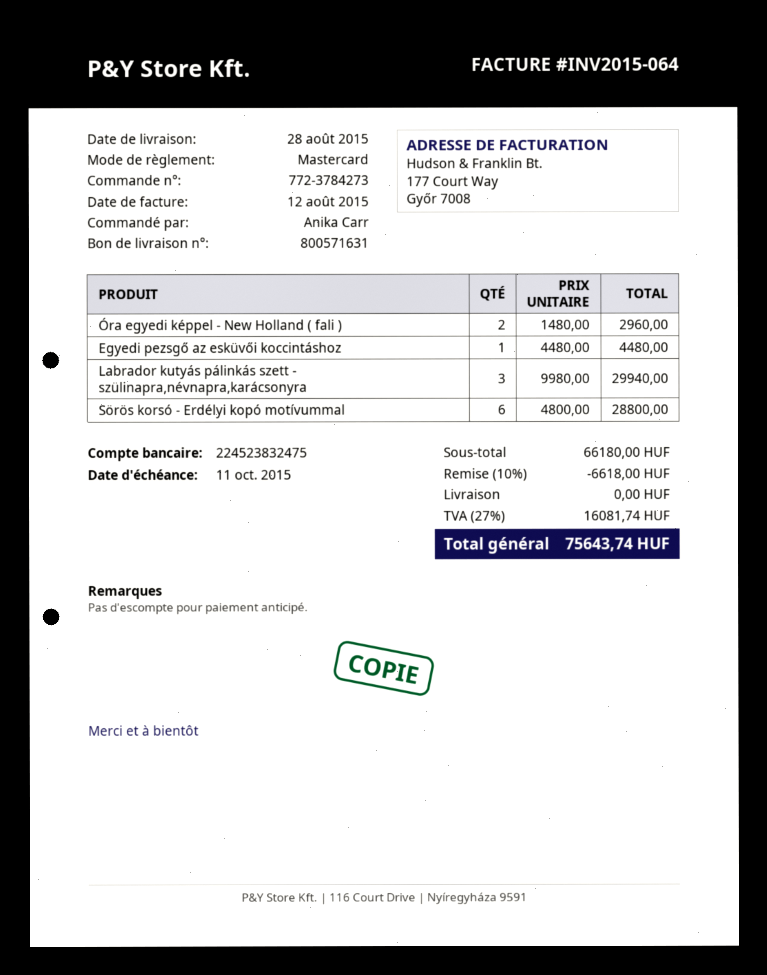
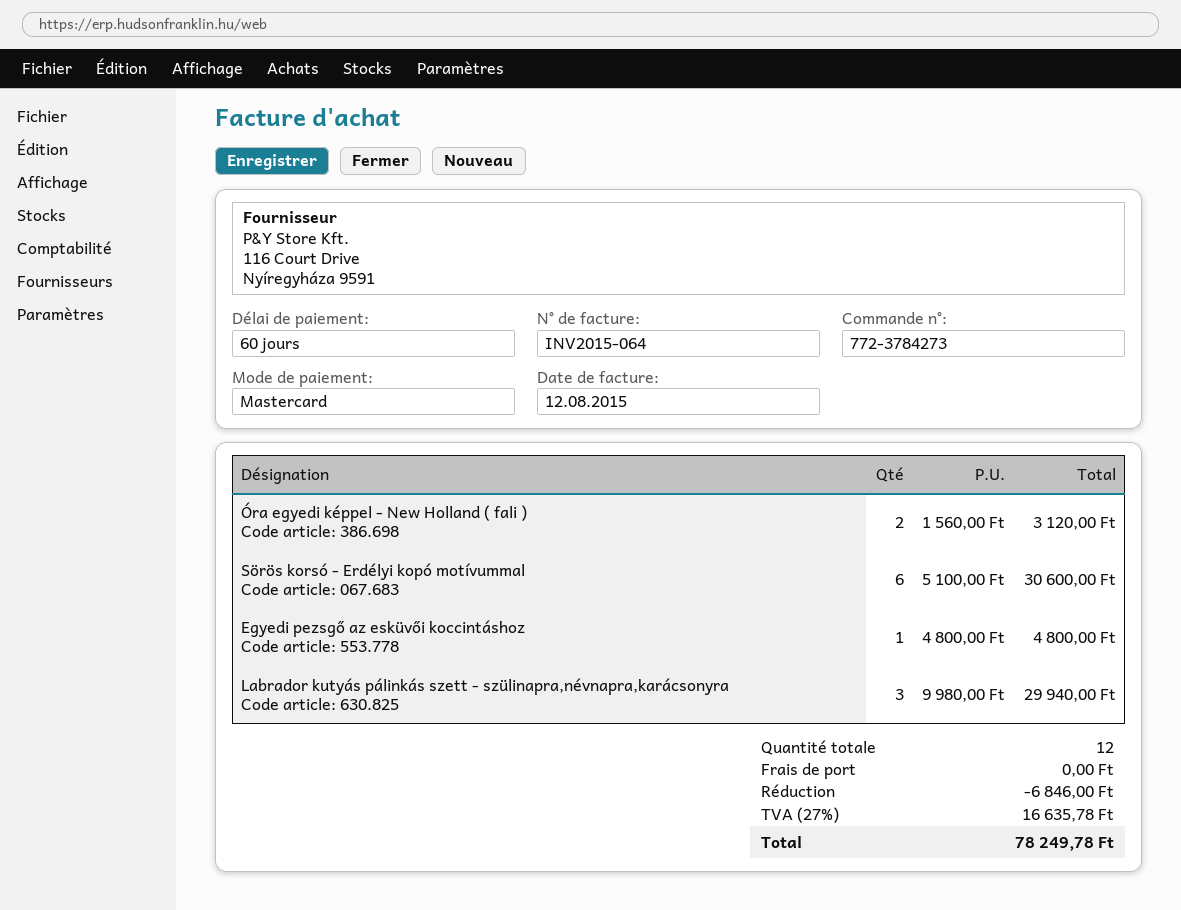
Óra egyedi képpel - New Holland ( fali ): 2 x 1480.00 = 2960.00 -> 2 x 1560.00 = 3120.00
Egyedi pezsgő az esküvői koccintáshoz: 1 x 4480.00 = 4480.00 -> 1 x 4800.00 = 4800.00
Sörös korsó - Erdélyi kopó motívummal: 6 x 4800.00 = 28800.00 -> 6 x 5100.00 = 30600.00
discount: 6618.00 -> 6846.00
tax: 27% = 16081.74 -> 27% = 16635.78
total: 75643.74 -> 78249.78

